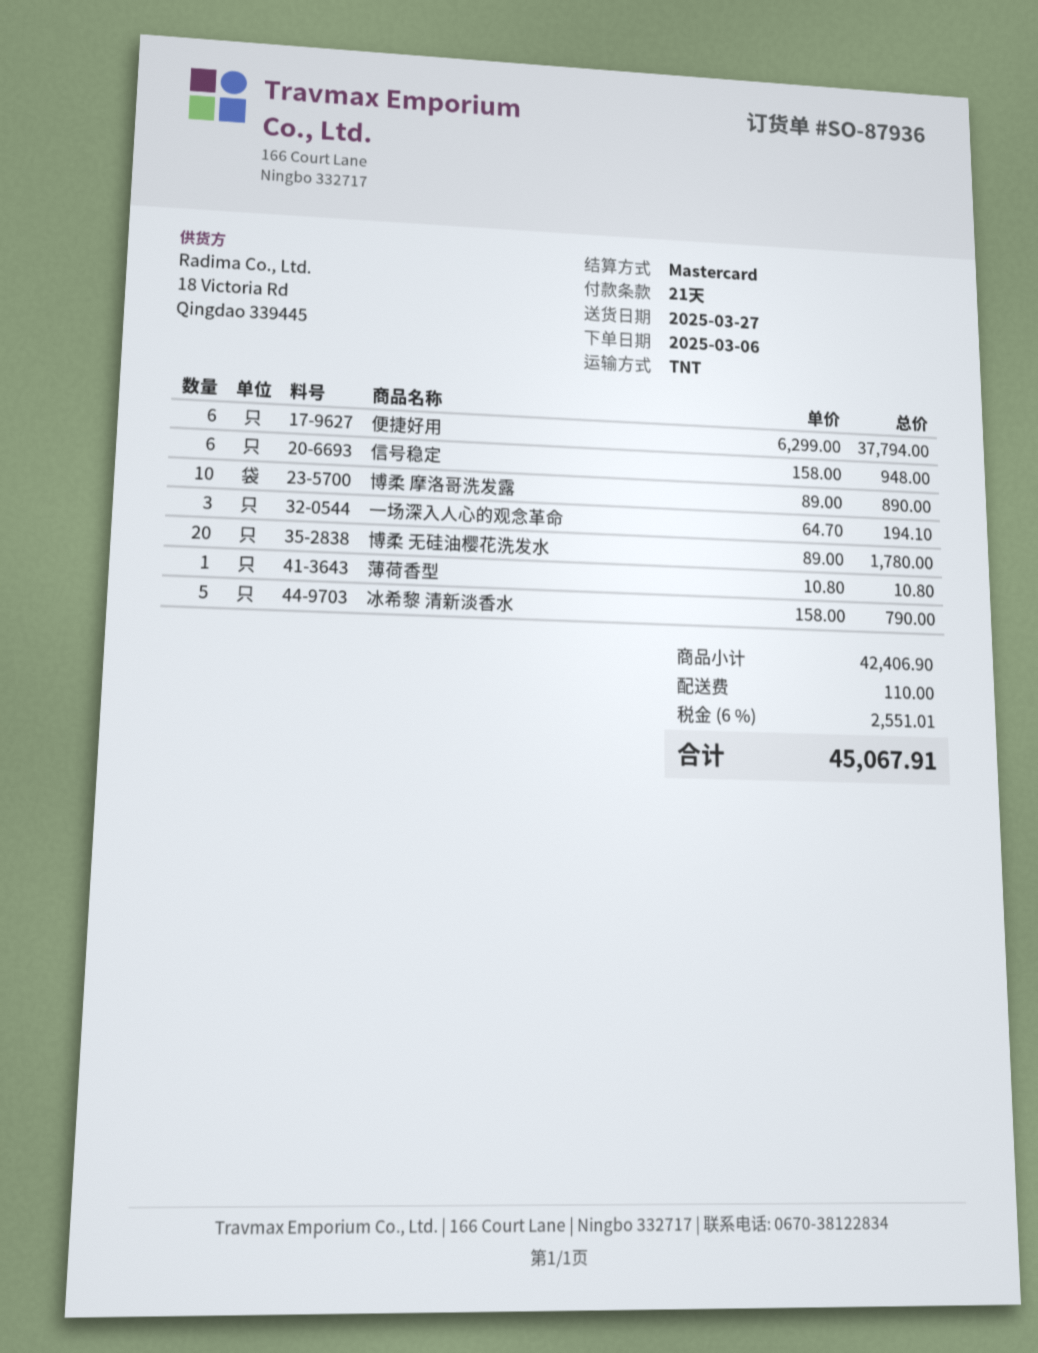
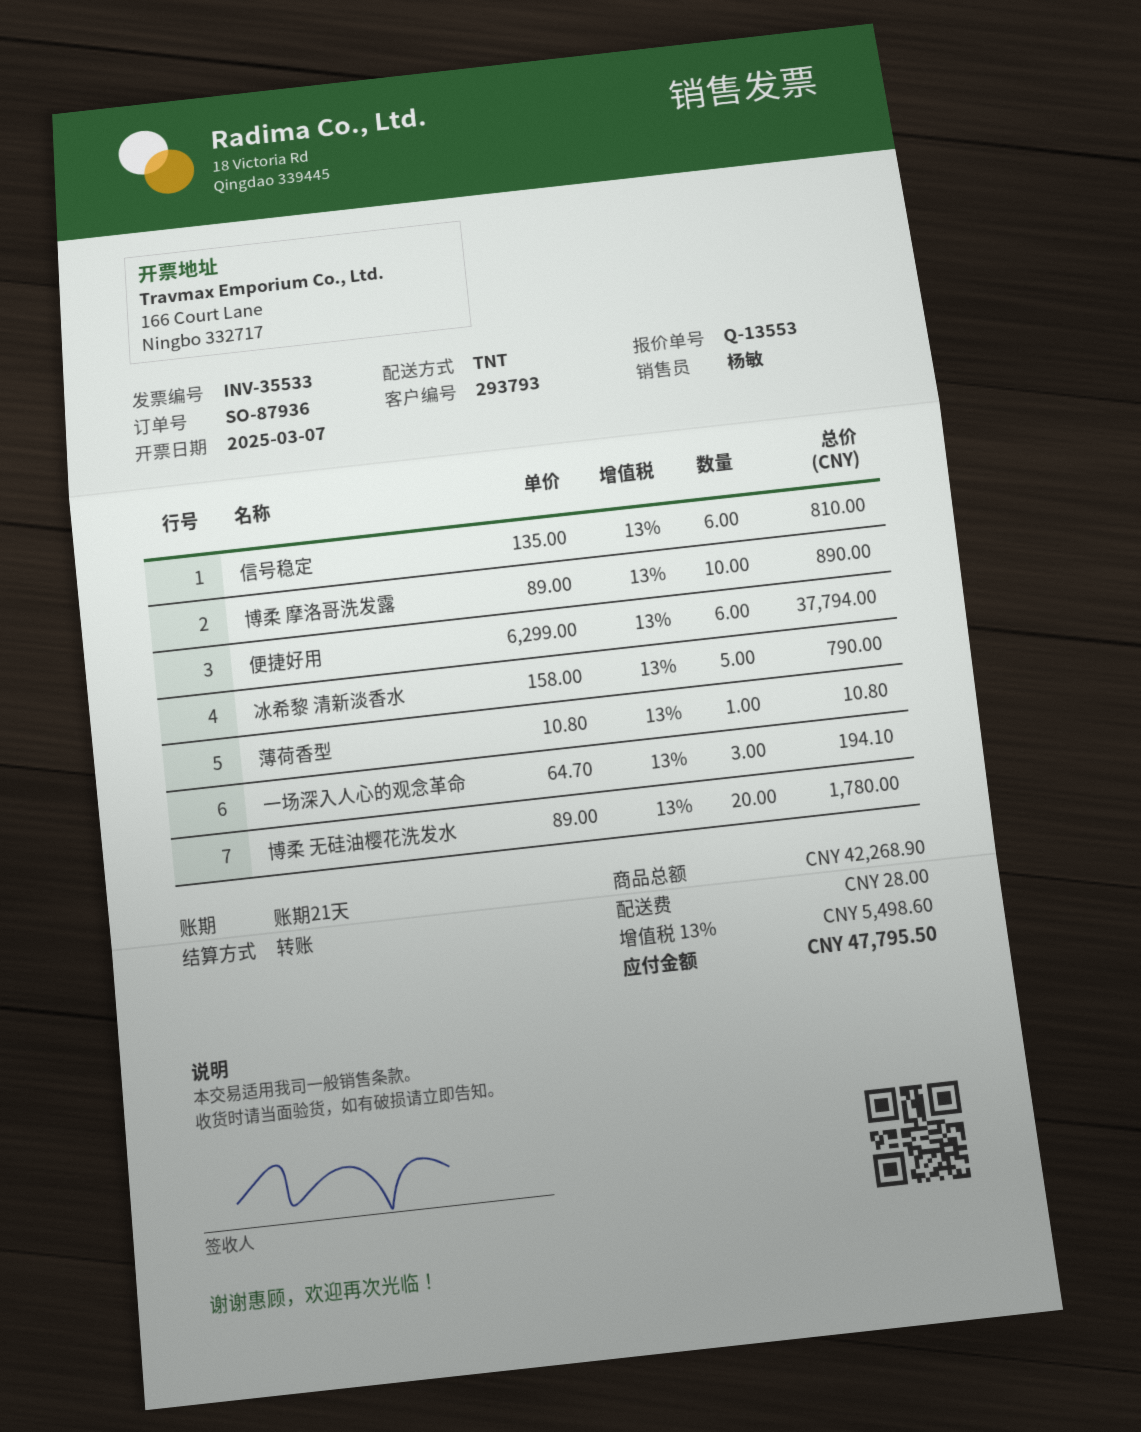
payment method: Mastercard -> bank transfer
信号稳定: 6 x 158.00 = 948.00 -> 6 x 135.00 = 810.00
subtotal: 42406.90 -> 42268.90
shipping: 110.00 -> 28.00
tax: 6% = 2551.01 -> 13% = 5498.60
total: 45067.91 -> 47795.50

